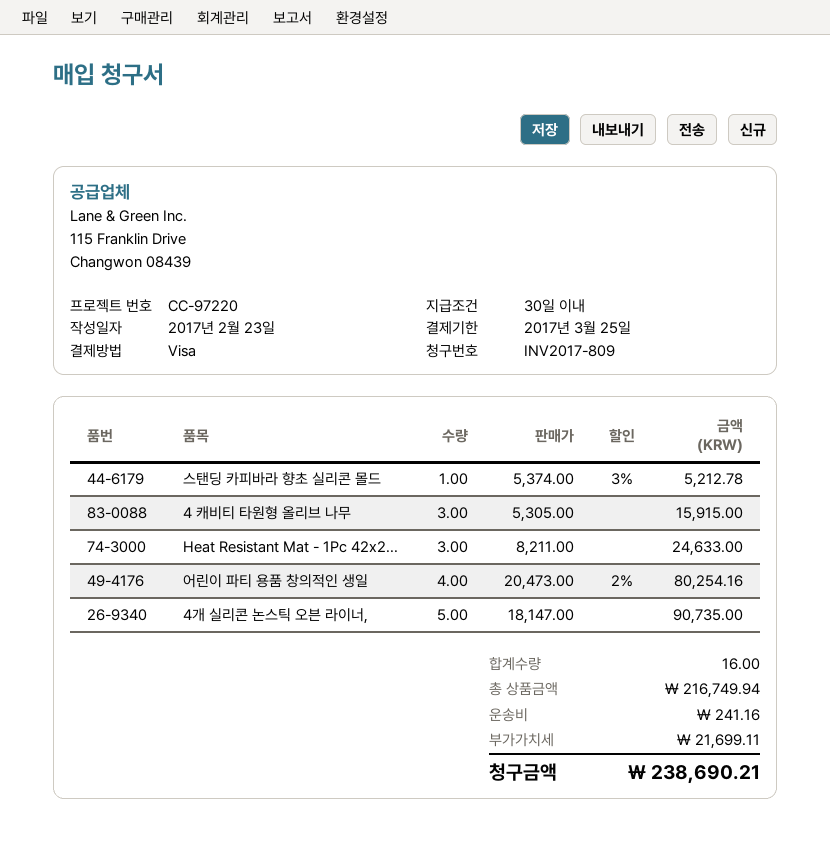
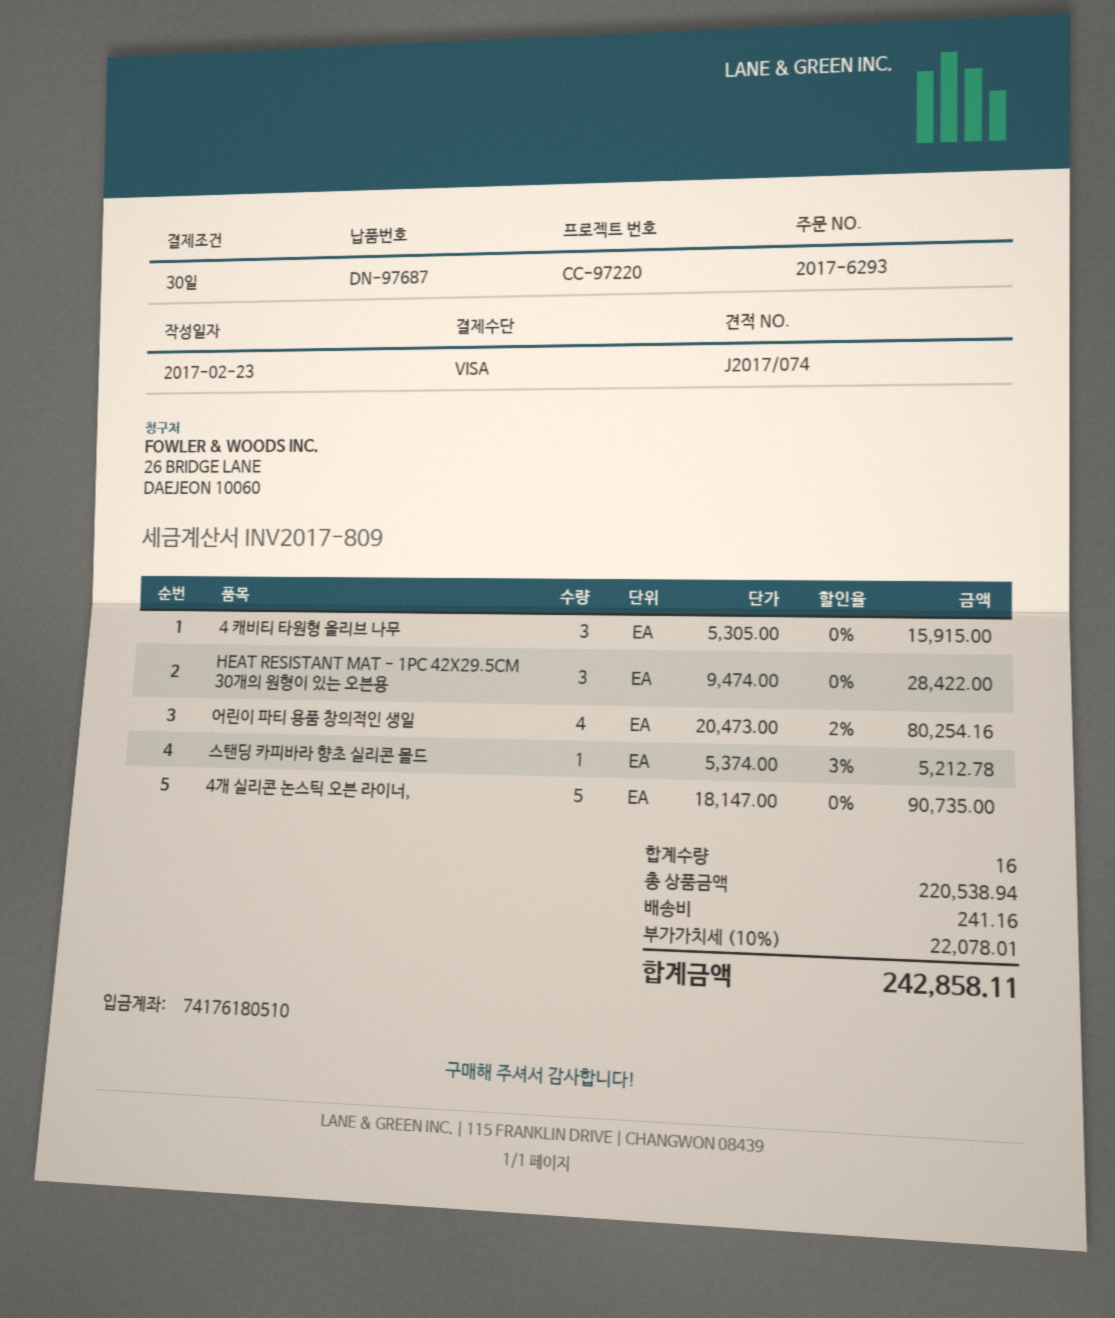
Heat Resistant Mat - 1Pc 42x2...: 3 x 8211.00 = 24633.00 -> 3 x 9474.00 = 28422.00
subtotal: 216749.94 -> 220538.94
tax: 21699.11 -> 22078.01
total: 238690.21 -> 242858.11

